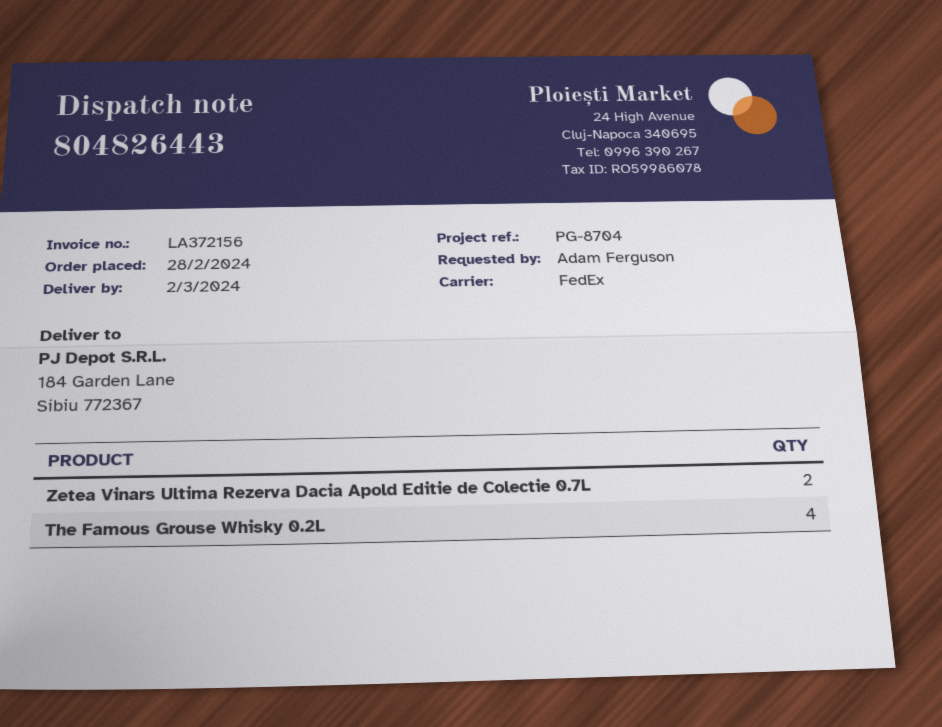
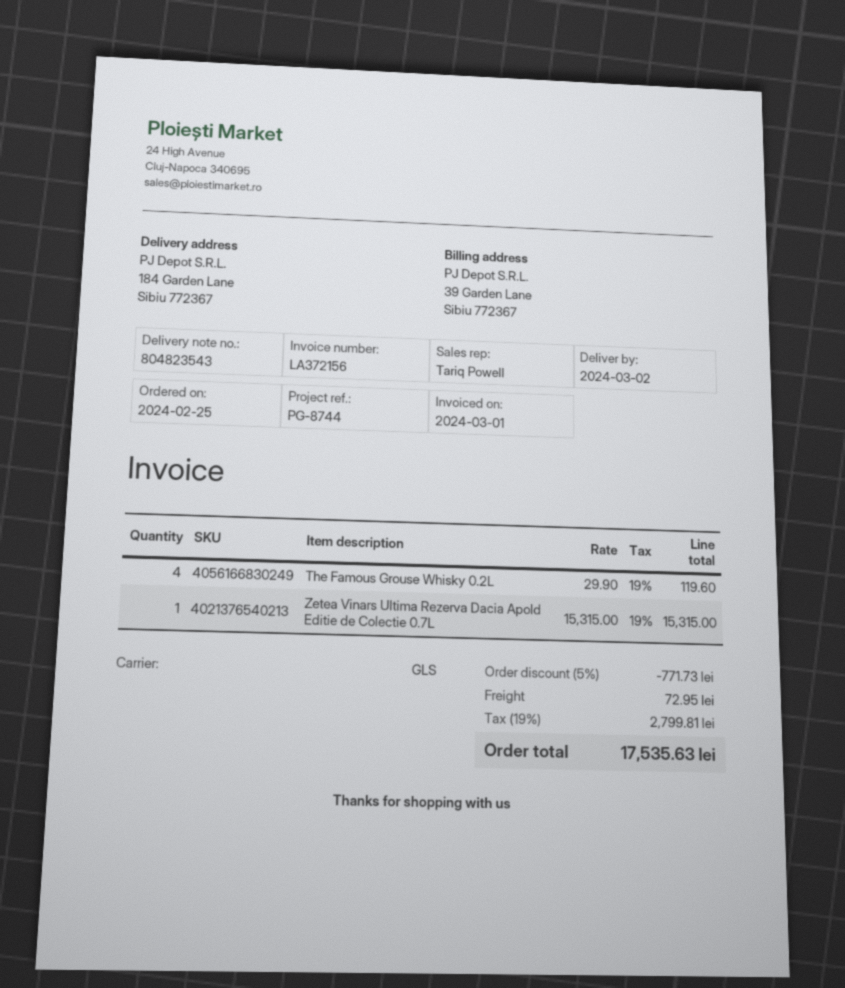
order date: 2024-02-28 -> 2024-02-25
delivery note number: 804826443 -> 804823543
reference: PG-8704 -> PG-8744
shipping method: FedEx -> GLS
Zetea Vinars Ultima Rezerva Dacia Apold Editie de Colectie 0.7L: 2 -> 1

